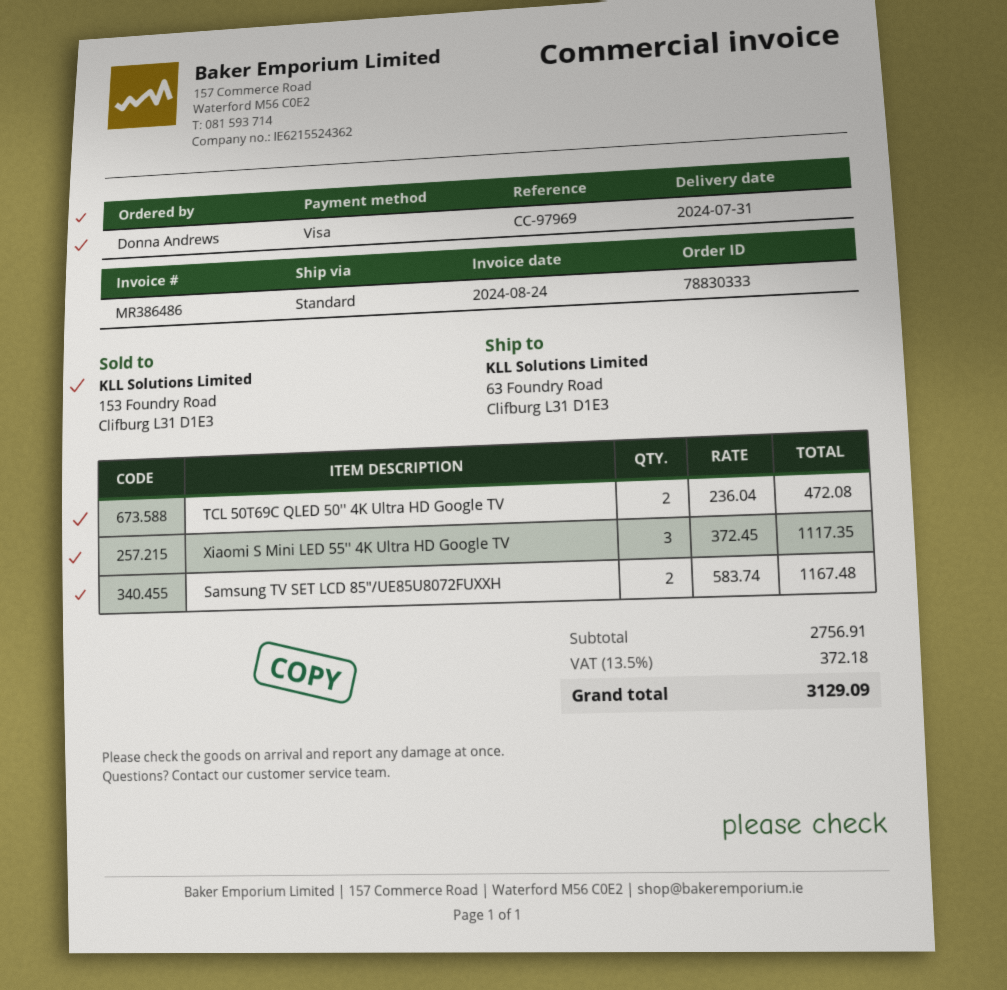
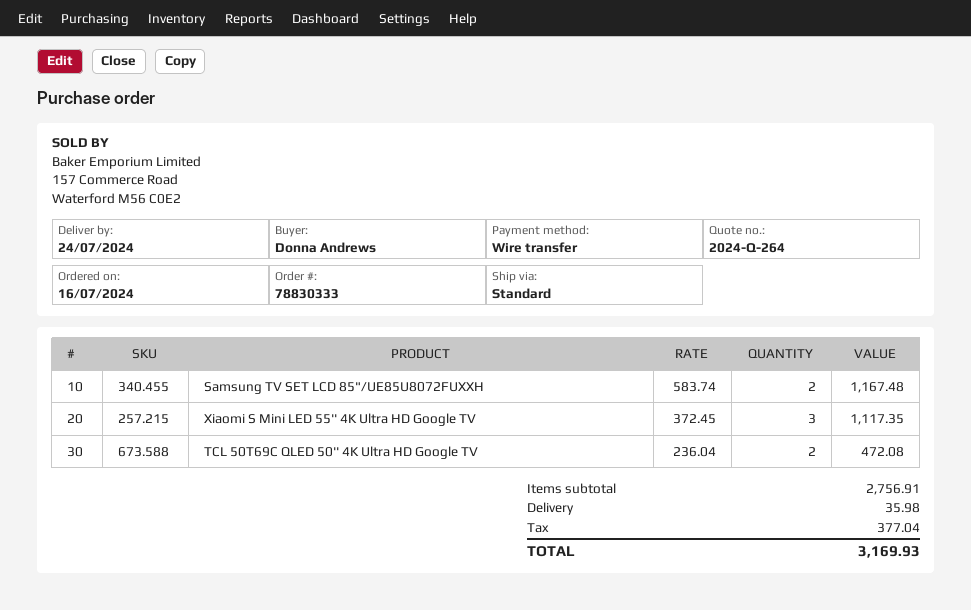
delivery date: 2024-07-31 -> 2024-07-24
payment method: Visa -> bank transfer
shipping: none -> 35.98
tax: 372.18 -> 377.04
total: 3129.09 -> 3169.93

